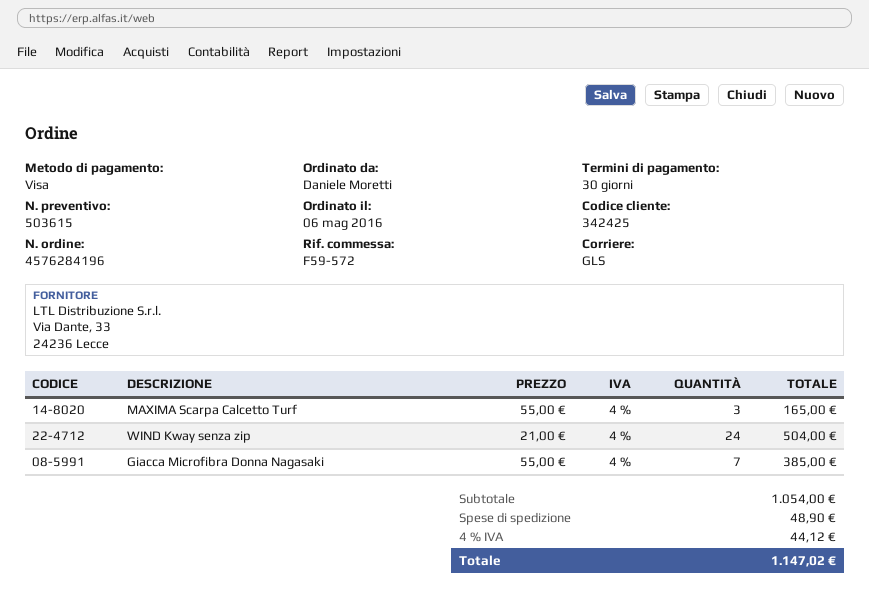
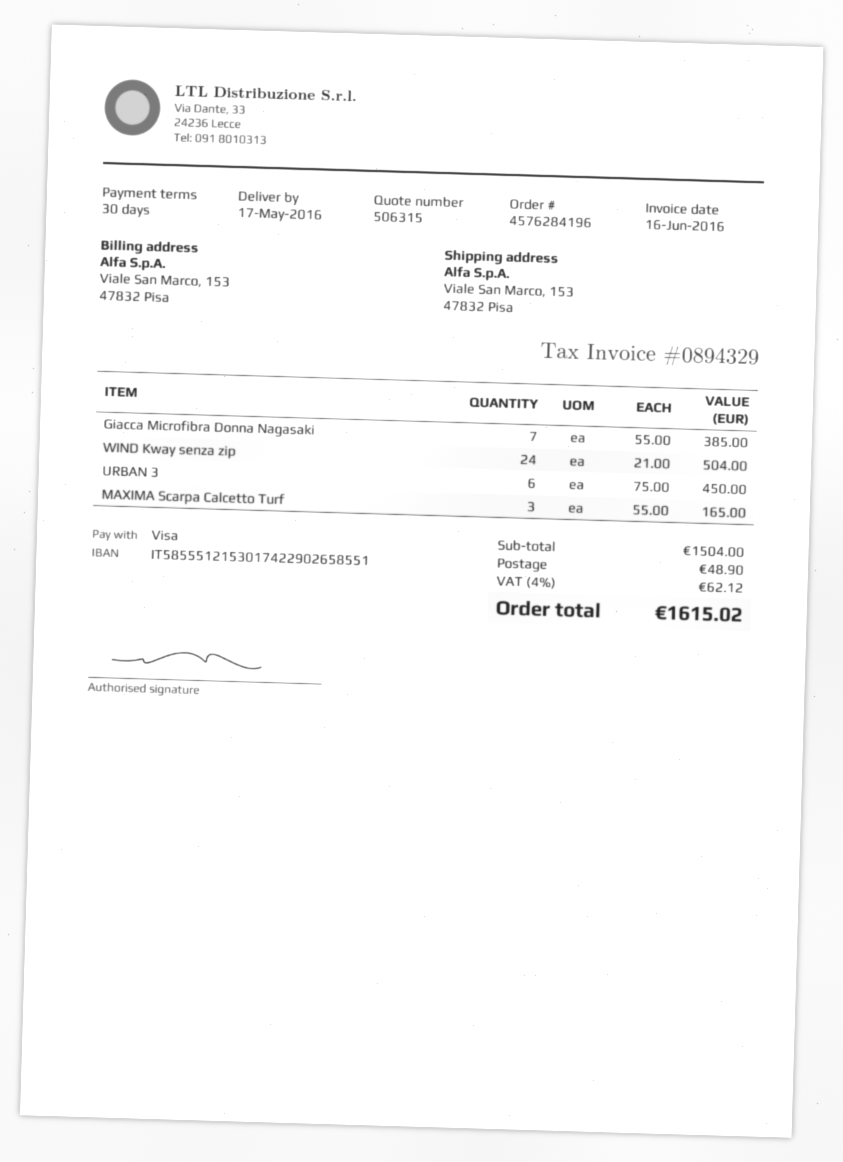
quote number: 503615 -> 506315
URBAN 3: none -> 6 x 75.00 = 450.00
subtotal: 1054.00 -> 1504.00
tax: 4% = 44.12 -> 4% = 62.12
total: 1147.02 -> 1615.02

